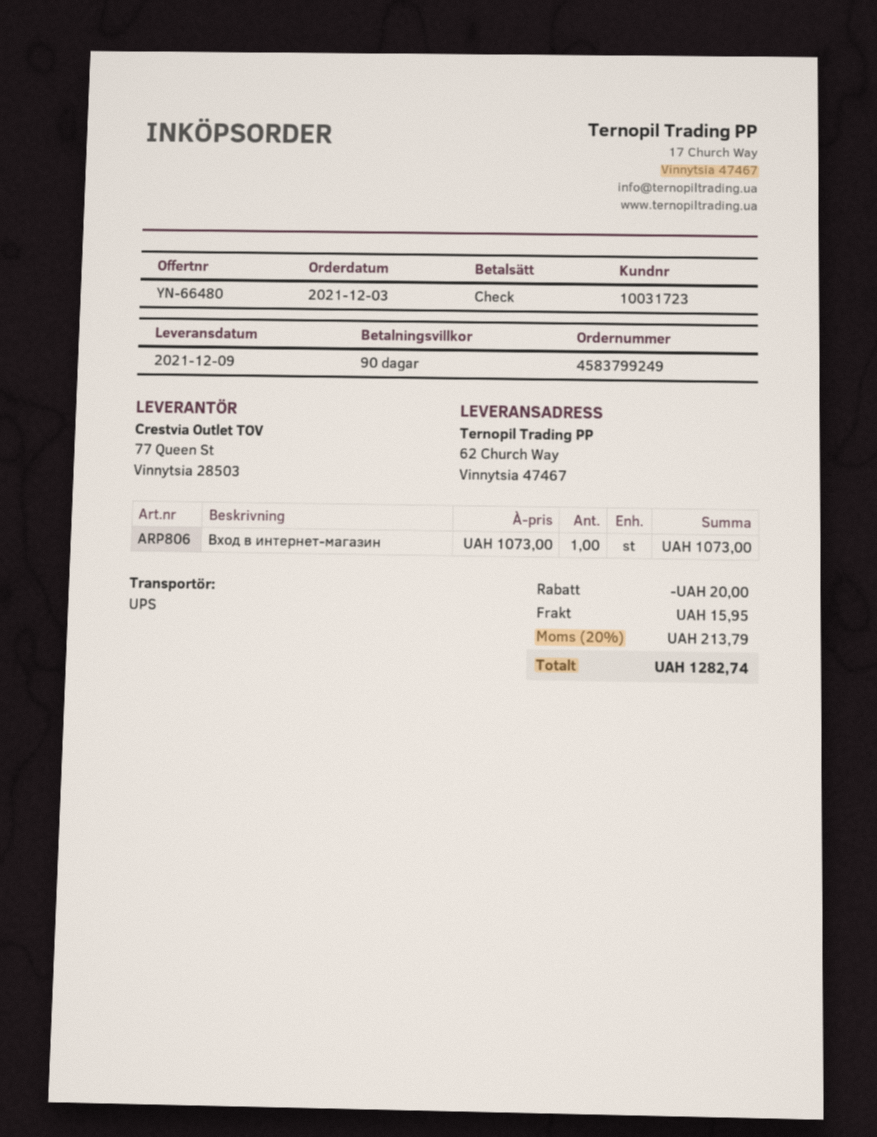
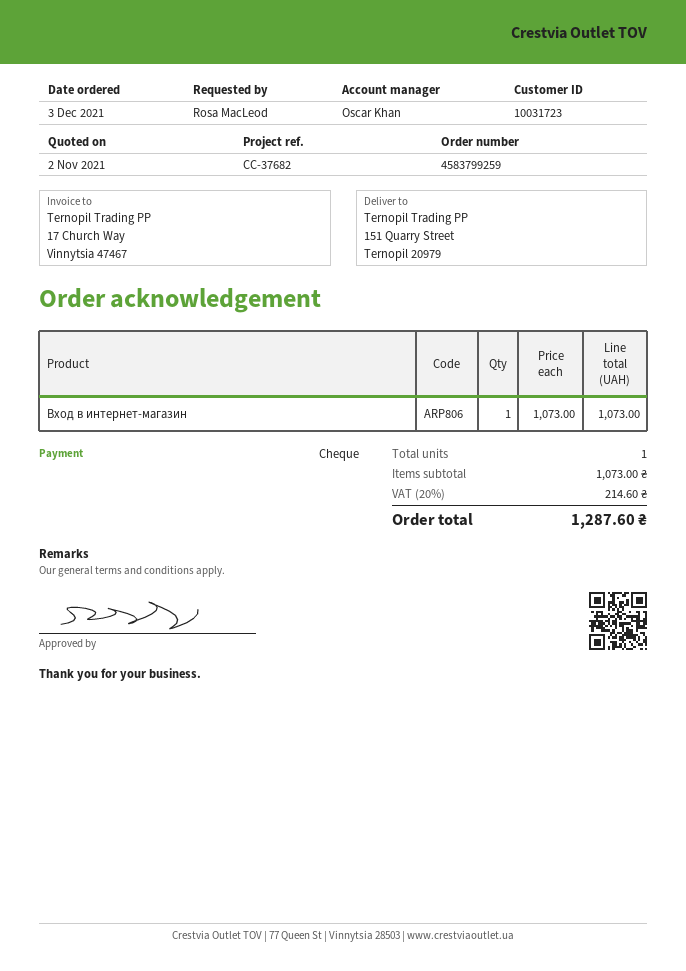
order number: 4583799249 -> 4583799259
ship to: 62 Church Way, Vinnytsia 47467 -> 151 Quarry Street, Ternopil 20979
discount: 20.00 -> none
shipping: 15.95 -> none
tax: 20% = 213.79 -> 20% = 214.60
total: 1282.74 -> 1287.60

